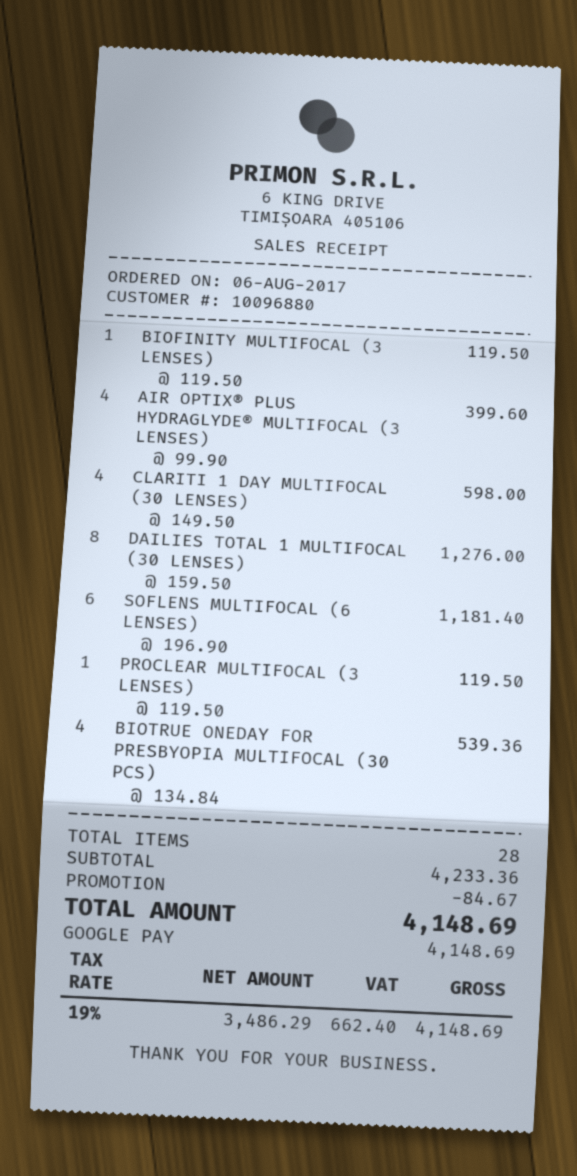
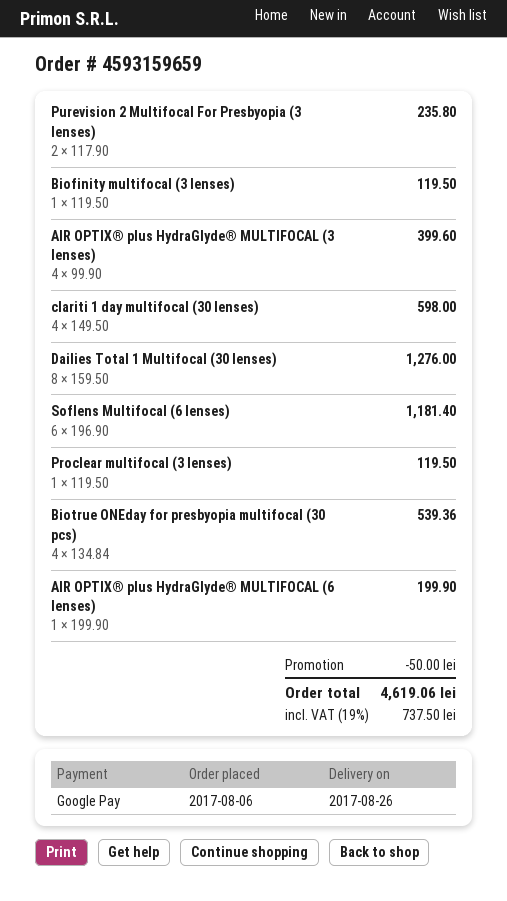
Purevision 2 Multifocal For Presbyopia (3 lenses): none -> 2 x 117.90 = 235.80
AIR OPTIX® plus HydraGlyde® MULTIFOCAL (6 lenses): none -> 1 x 199.90 = 199.90
discount: 84.67 -> 50.00
tax: 19% = 662.40 -> 19% = 737.50
total: 4148.69 -> 4619.06

